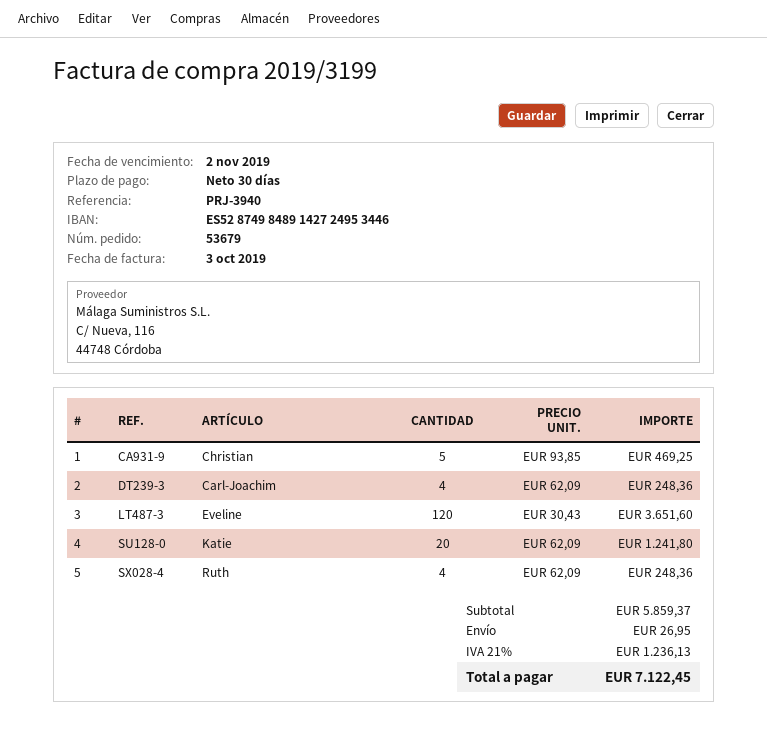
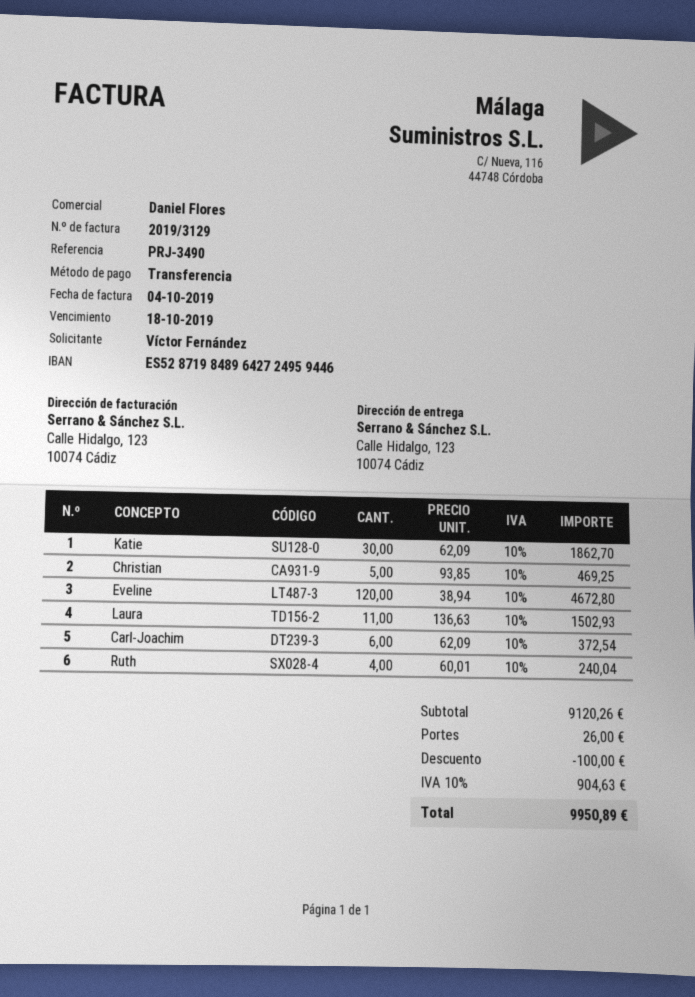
invoice number: 2019/3199 -> 2019/3129
invoice date: 2019-10-03 -> 2019-10-04
due date: 2019-11-02 -> 2019-10-18
reference: PRJ-3940 -> PRJ-3490
bank account: ES5287498489142724953446 -> ES5287198489642724959446
Carl-Joachim: 4 x 62.09 = 248.36 -> 6 x 62.09 = 372.54
Eveline: 120 x 30.43 = 3651.60 -> 120 x 38.94 = 4672.80
Katie: 20 x 62.09 = 1241.80 -> 30 x 62.09 = 1862.70
Ruth: 4 x 62.09 = 248.36 -> 4 x 60.01 = 240.04
Laura: none -> 11 x 136.63 = 1502.93
subtotal: 5859.37 -> 9120.26
discount: none -> 100.00
shipping: 26.95 -> 26.00
tax: 21% = 1236.13 -> 10% = 904.63
total: 7122.45 -> 9950.89

